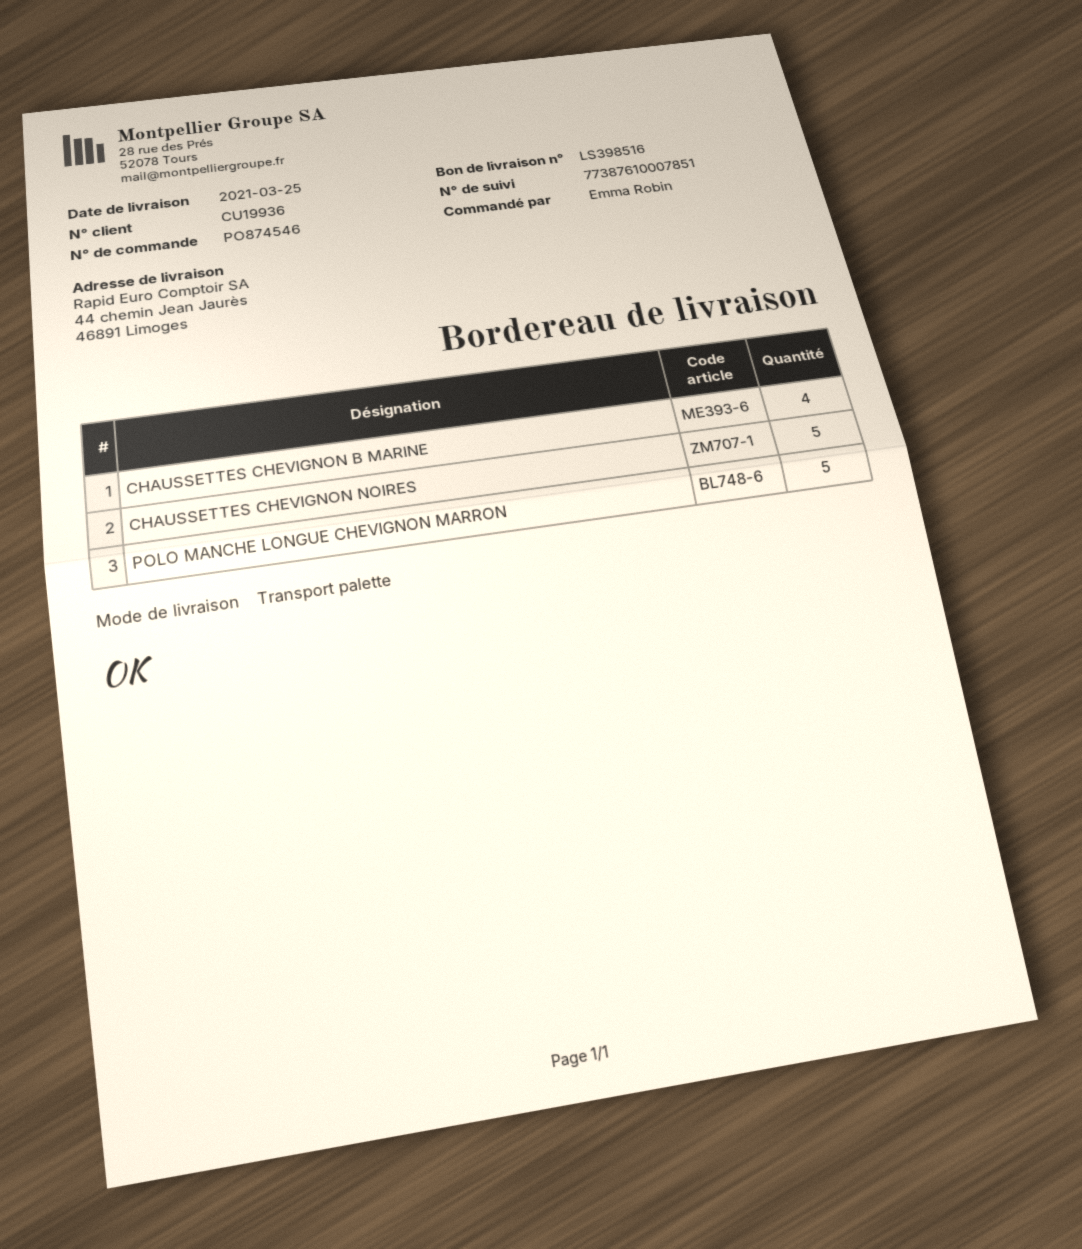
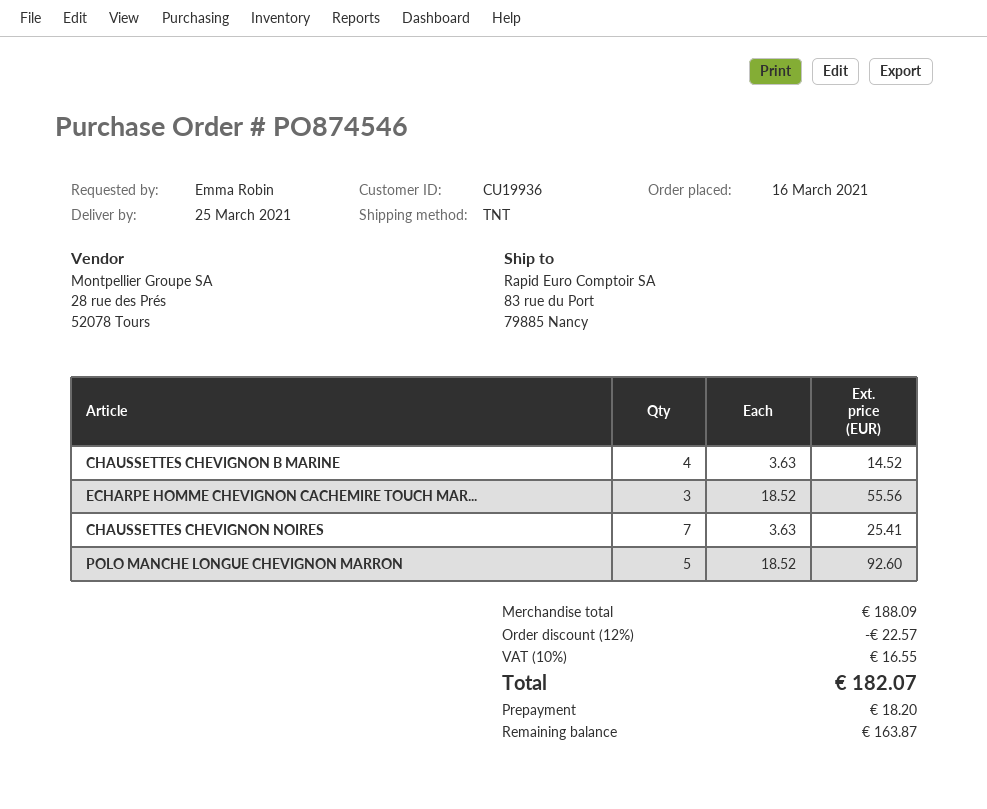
shipping method: pallet freight -> TNT
ship to: 44 chemin Jean Jaurès, 46891 Limoges -> 83 rue du Port, 79885 Nancy
CHAUSSETTES CHEVIGNON NOIRES: 5 -> 7
ECHARPE HOMME CHEVIGNON CACHEMIRE TOUCH MAR...: none -> 3

